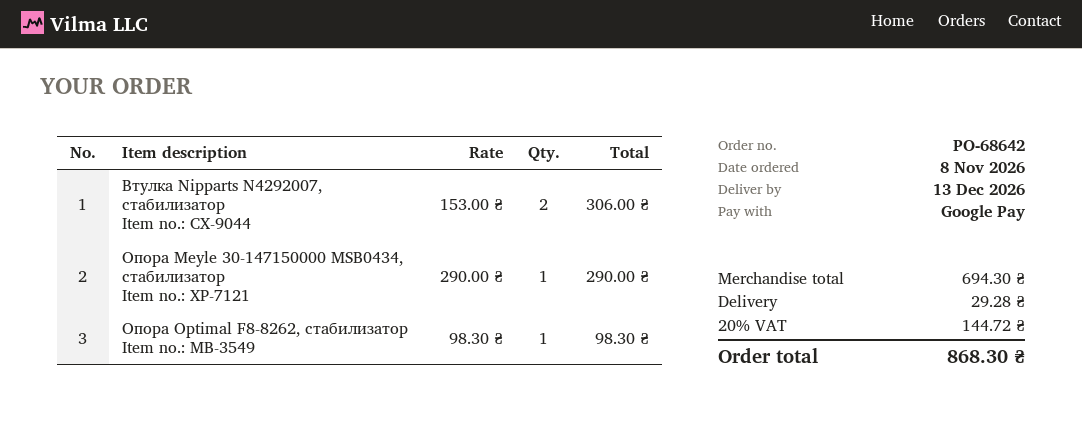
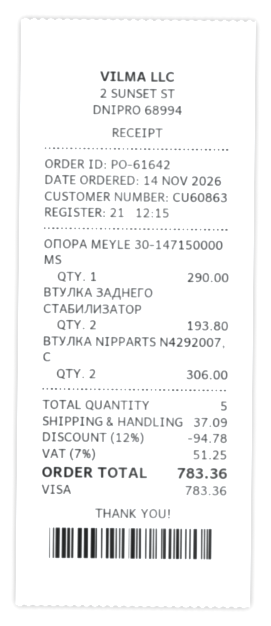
order number: PO-68642 -> PO-61642
order date: 2026-11-08 -> 2026-11-14
payment method: Google Pay -> Visa
Опора Optimal F8-8262, стабилизатор: 1 for 98.30 -> none
ВТУЛКА ЗАДНЕГО СТАБИЛИЗАТОР: none -> 2 for 193.80
discount: none -> 12% = 94.78
shipping: 29.28 -> 37.09
tax: 20% = 144.72 -> 7% = 51.25
total: 868.30 -> 783.36

